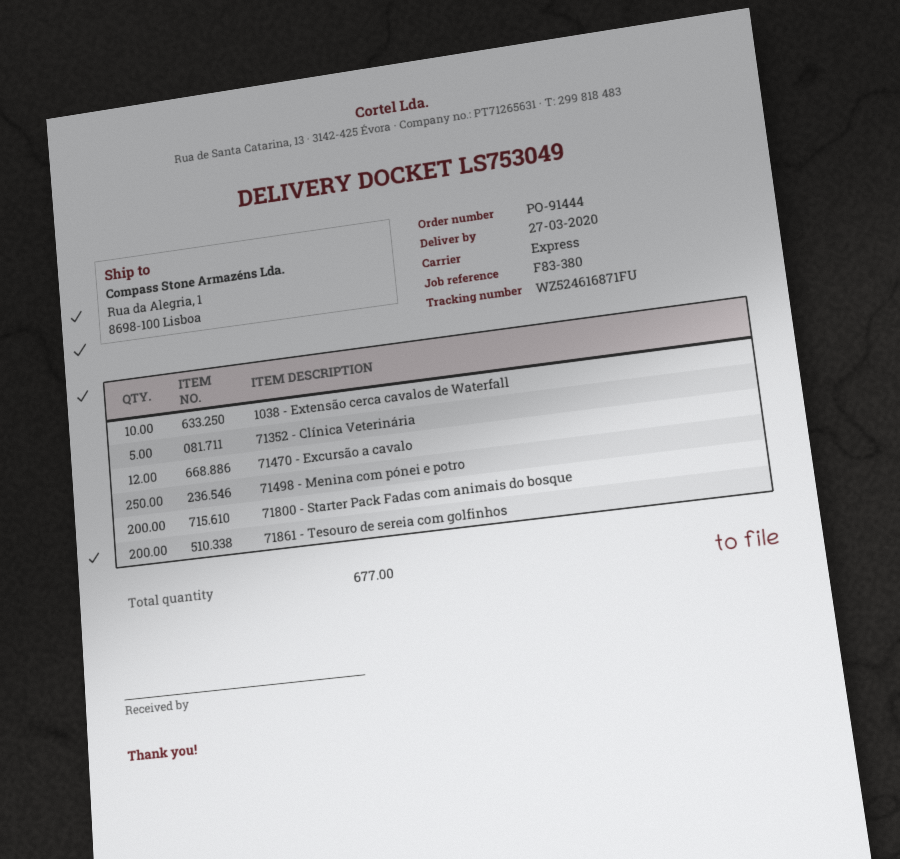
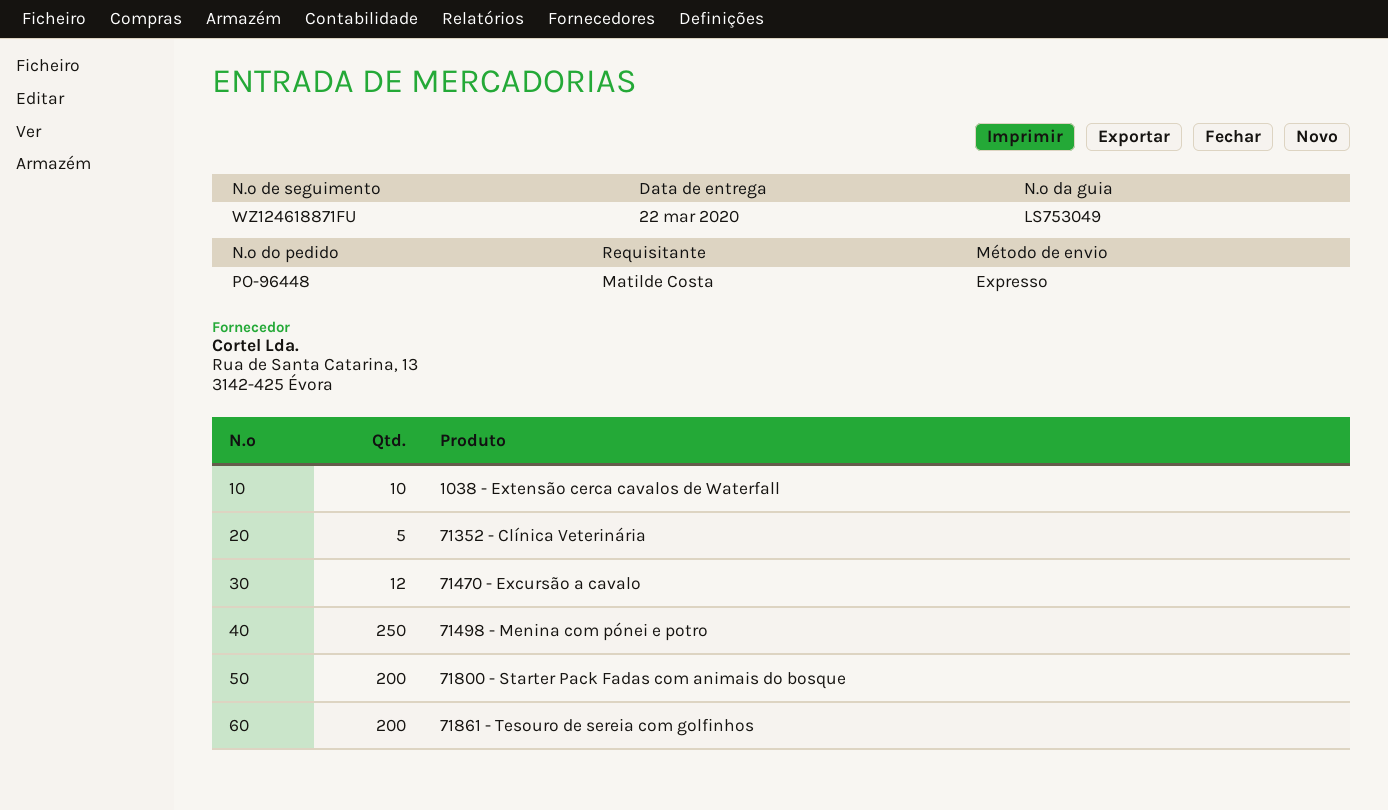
order number: PO-91444 -> PO-96448
delivery date: 2020-03-27 -> 2020-03-22
tracking number: WZ524616871FU -> WZ124618871FU

